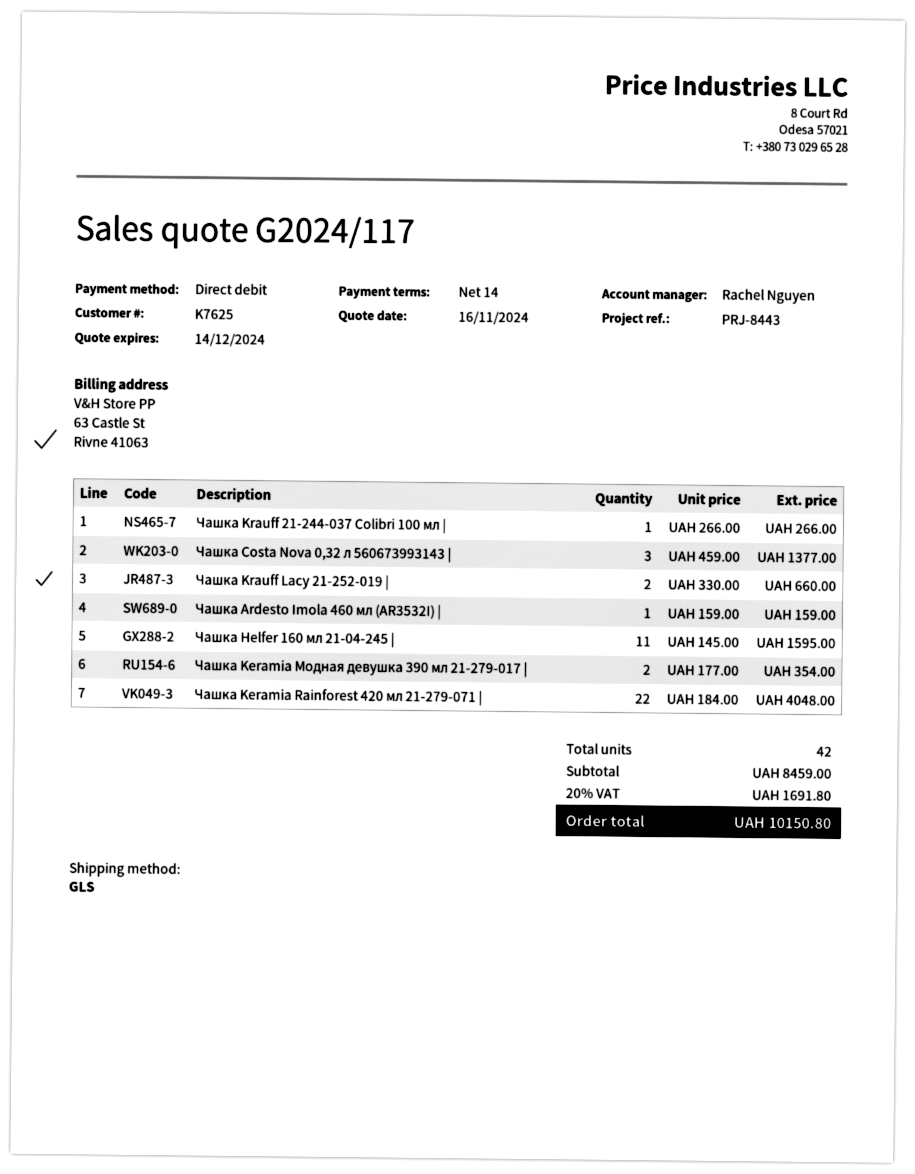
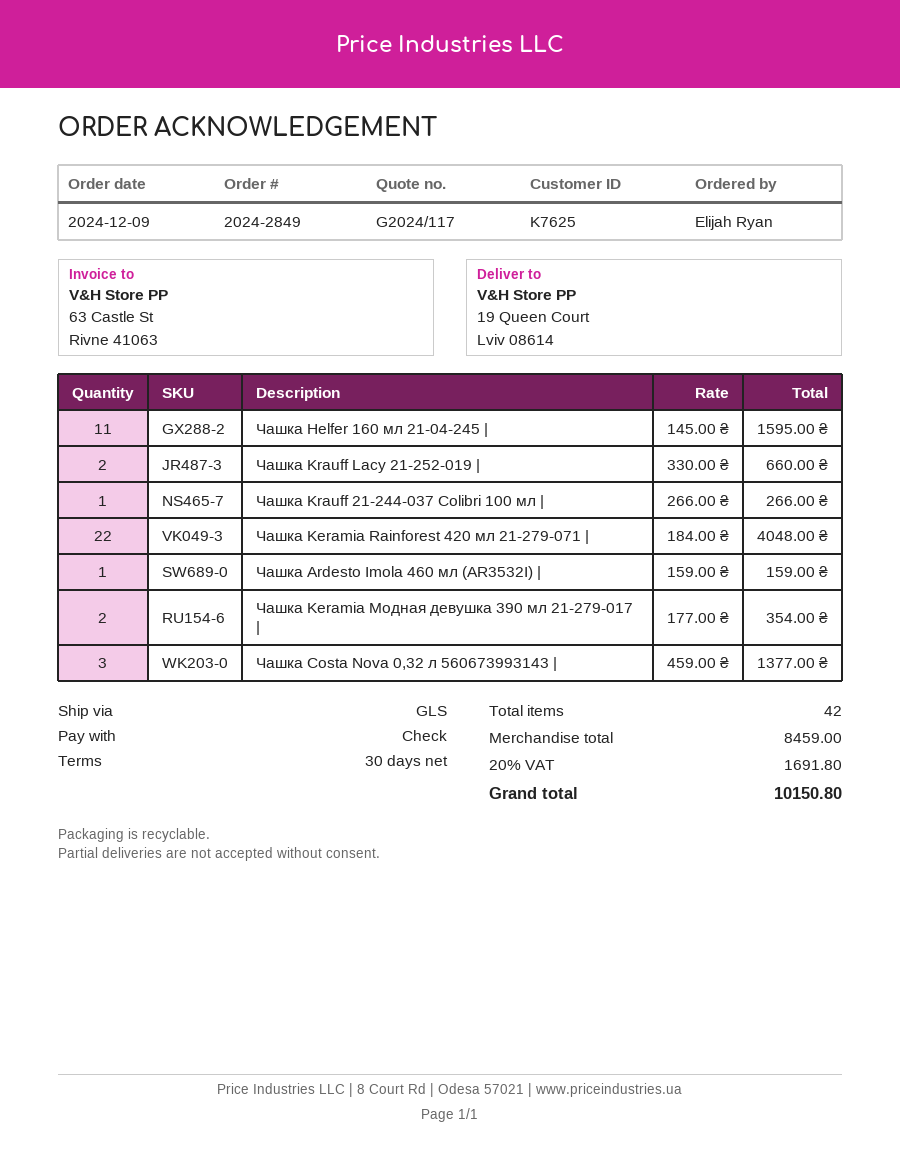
payment terms: 14 days -> 30 days
payment method: direct debit -> cheque

